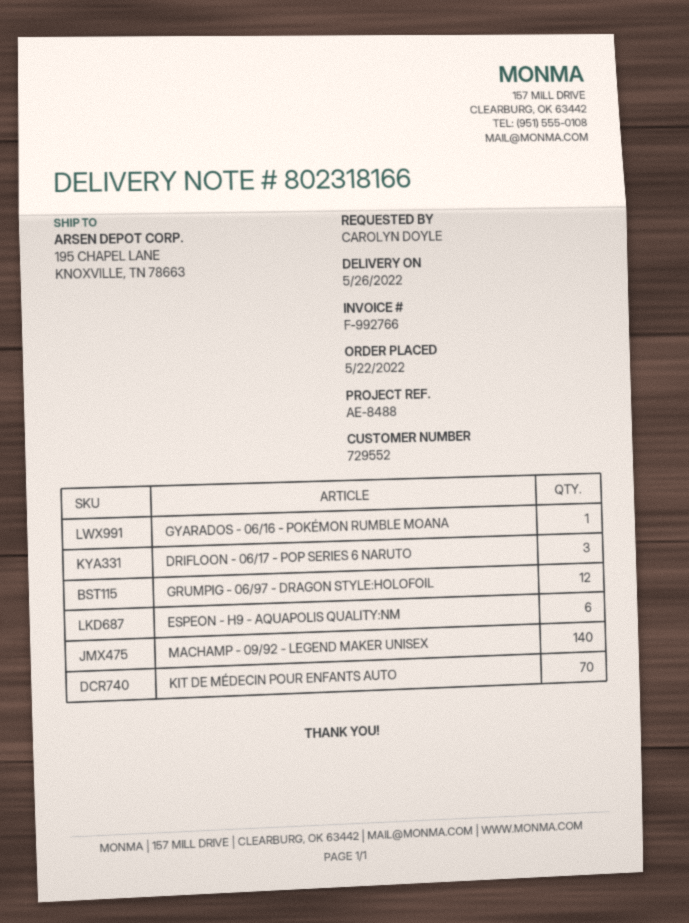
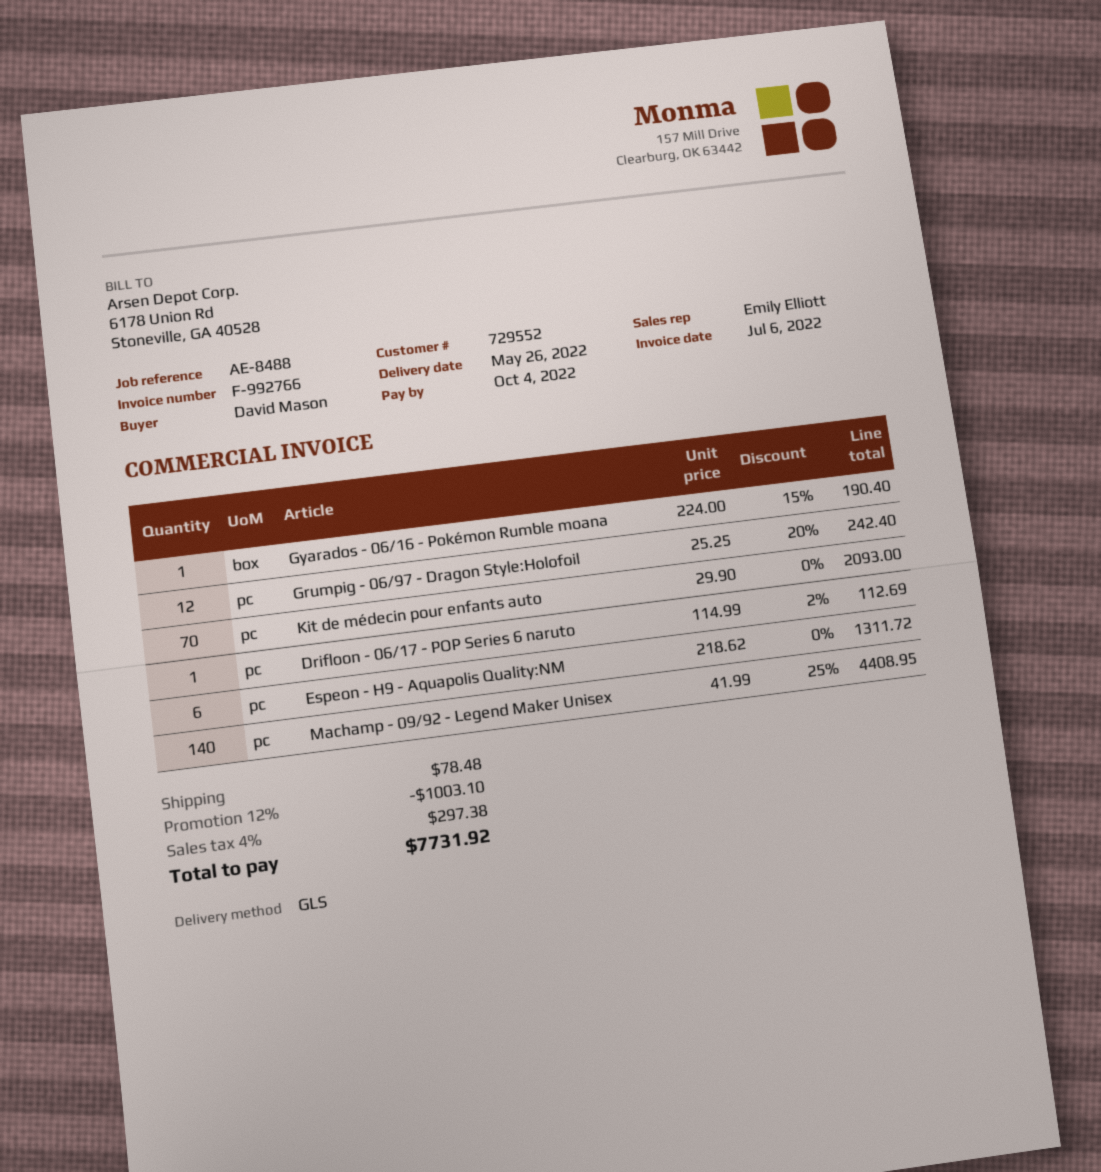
ordered by: CAROLYN DOYLE -> David Mason
DRIFLOON - 06/17 - POP SERIES 6 NARUTO: 3 -> 1

